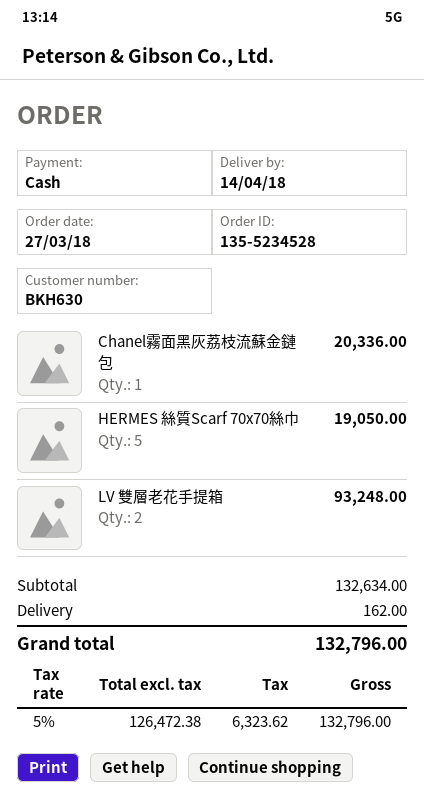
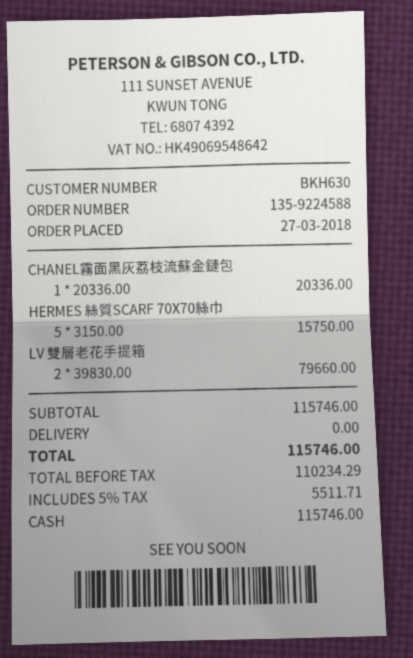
order number: 135-5234528 -> 135-9224588
HERMES 絲質Scarf 70x70絲巾: 5 for 19050.00 -> 5 for 15750.00
LV 雙層老花手提箱: 2 for 93248.00 -> 2 for 79660.00
subtotal: 132634.00 -> 115746.00
shipping: 162.00 -> 0.00
net: 126472.38 -> 110234.29
tax: 5% = 6323.62 -> 5% = 5511.71
total: 132796.00 -> 115746.00

